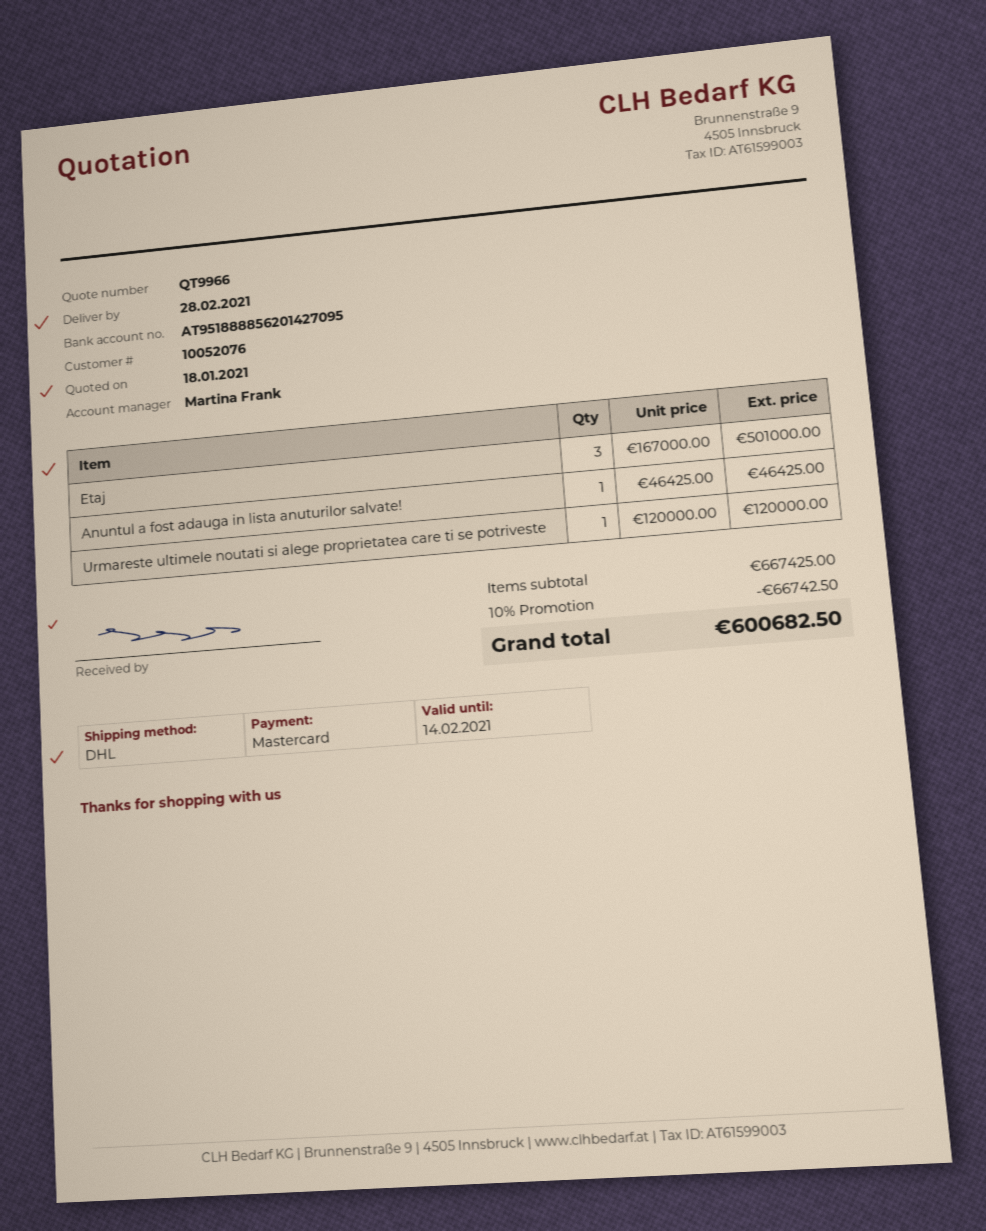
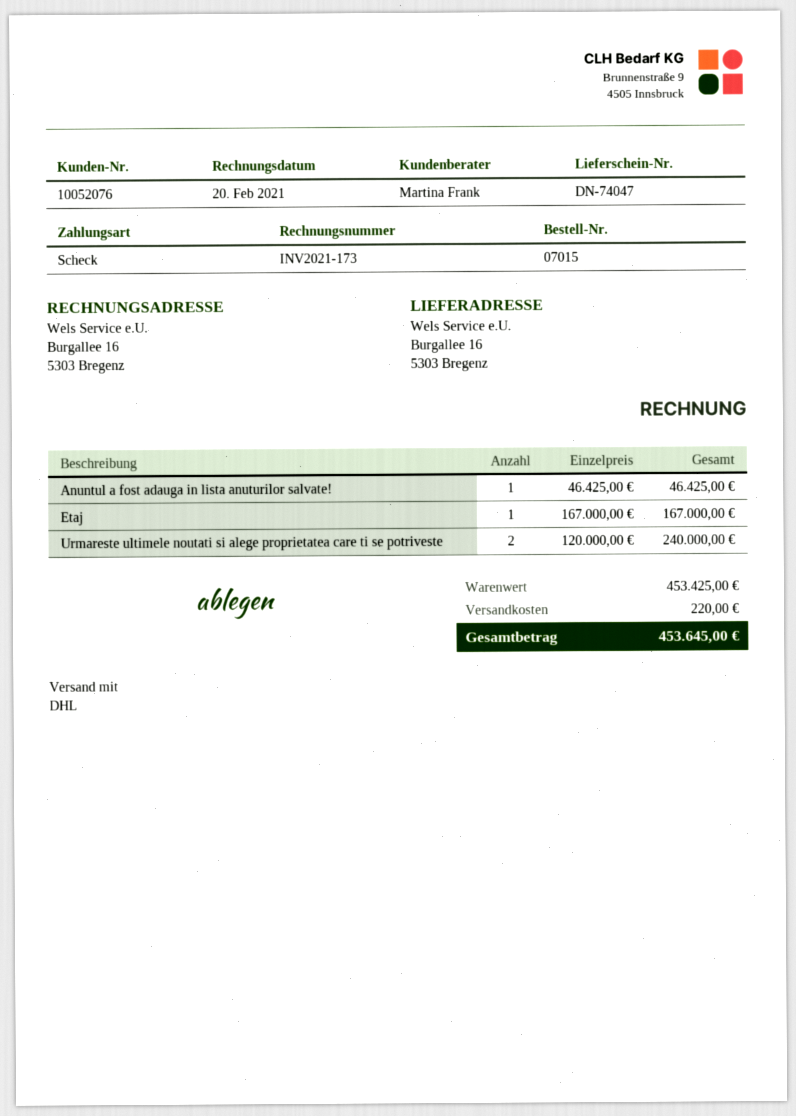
payment method: Mastercard -> cheque
Etaj: 3 x 167000.00 = 501000.00 -> 1 x 167000.00 = 167000.00
Urmareste ultimele noutati si alege proprietatea care ti se potriveste: 1 x 120000.00 = 120000.00 -> 2 x 120000.00 = 240000.00
subtotal: 667425.00 -> 453425.00
discount: 10% = 66742.50 -> none
shipping: none -> 220.00
total: 600682.50 -> 453645.00

